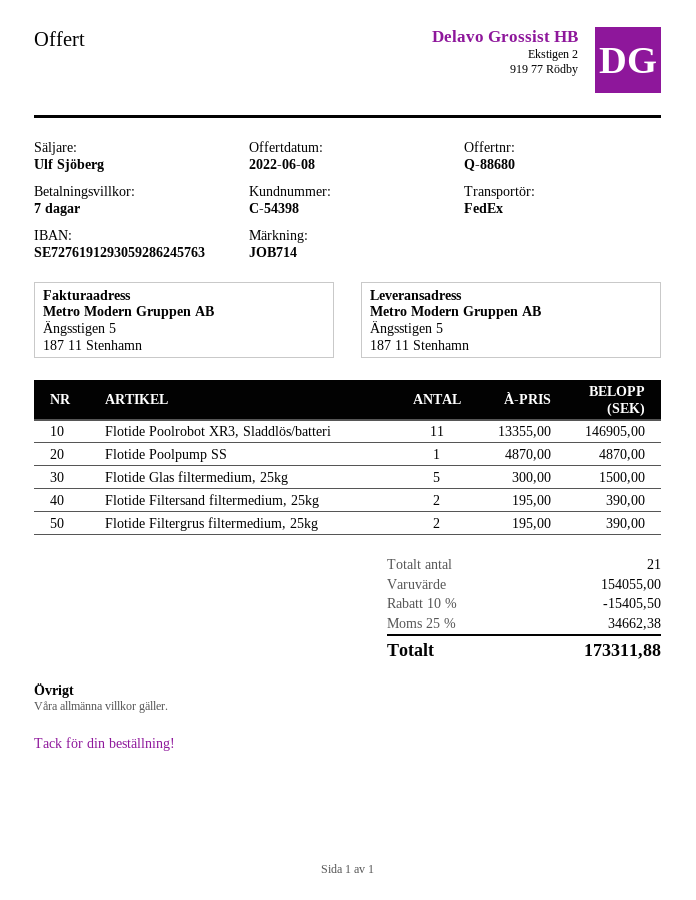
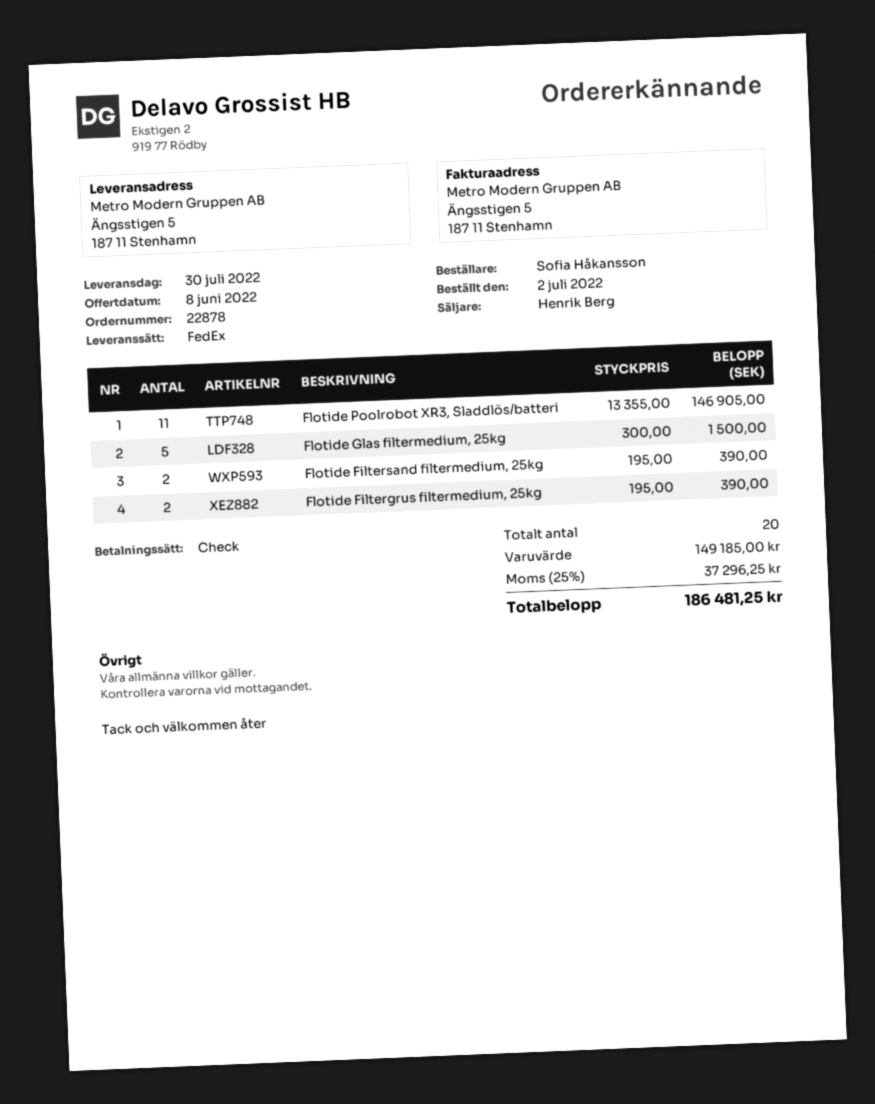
sales rep: Ulf Sjöberg -> Henrik Berg
Flotide Poolpump SS: 1 x 4870.00 = 4870.00 -> none
total quantity: 21 -> 20
subtotal: 154055.00 -> 149185.00
discount: 10% = 15405.50 -> none
tax: 25% = 34662.38 -> 25% = 37296.25
total: 173311.88 -> 186481.25

